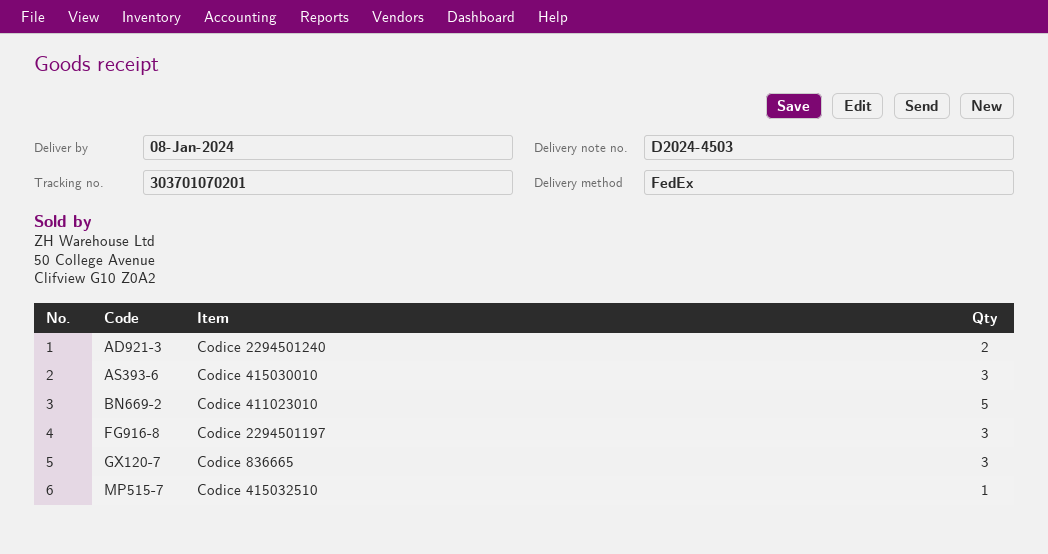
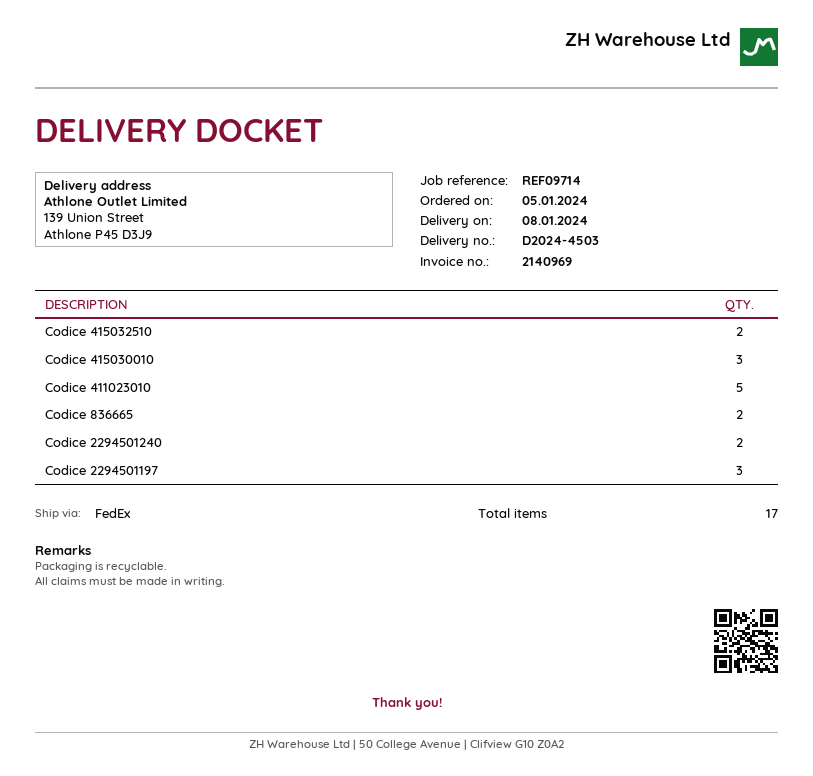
Codice 836665: 3 -> 2
Codice 415032510: 1 -> 2

